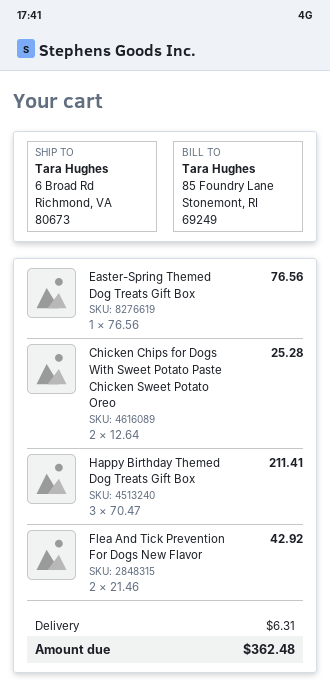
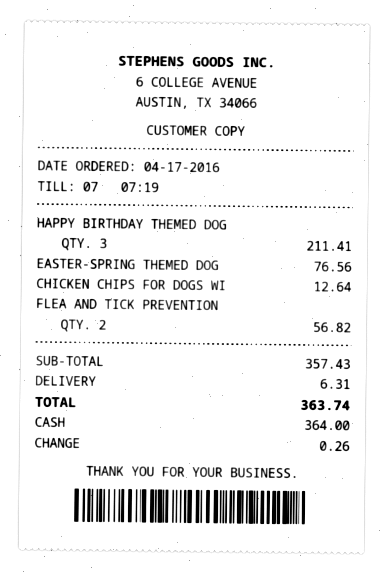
Chicken Chips for Dogs With Sweet Potato Paste Chicken Sweet Potato Oreo: 2 for 25.28 -> 1 for 12.64
Flea And Tick Prevention For Dogs New Flavor: 2 for 42.92 -> 2 for 56.82
total: 362.48 -> 363.74

